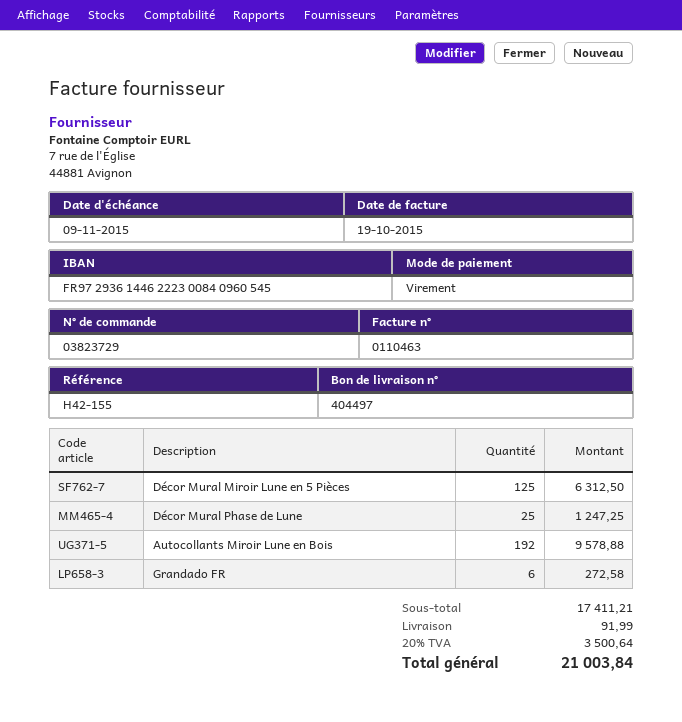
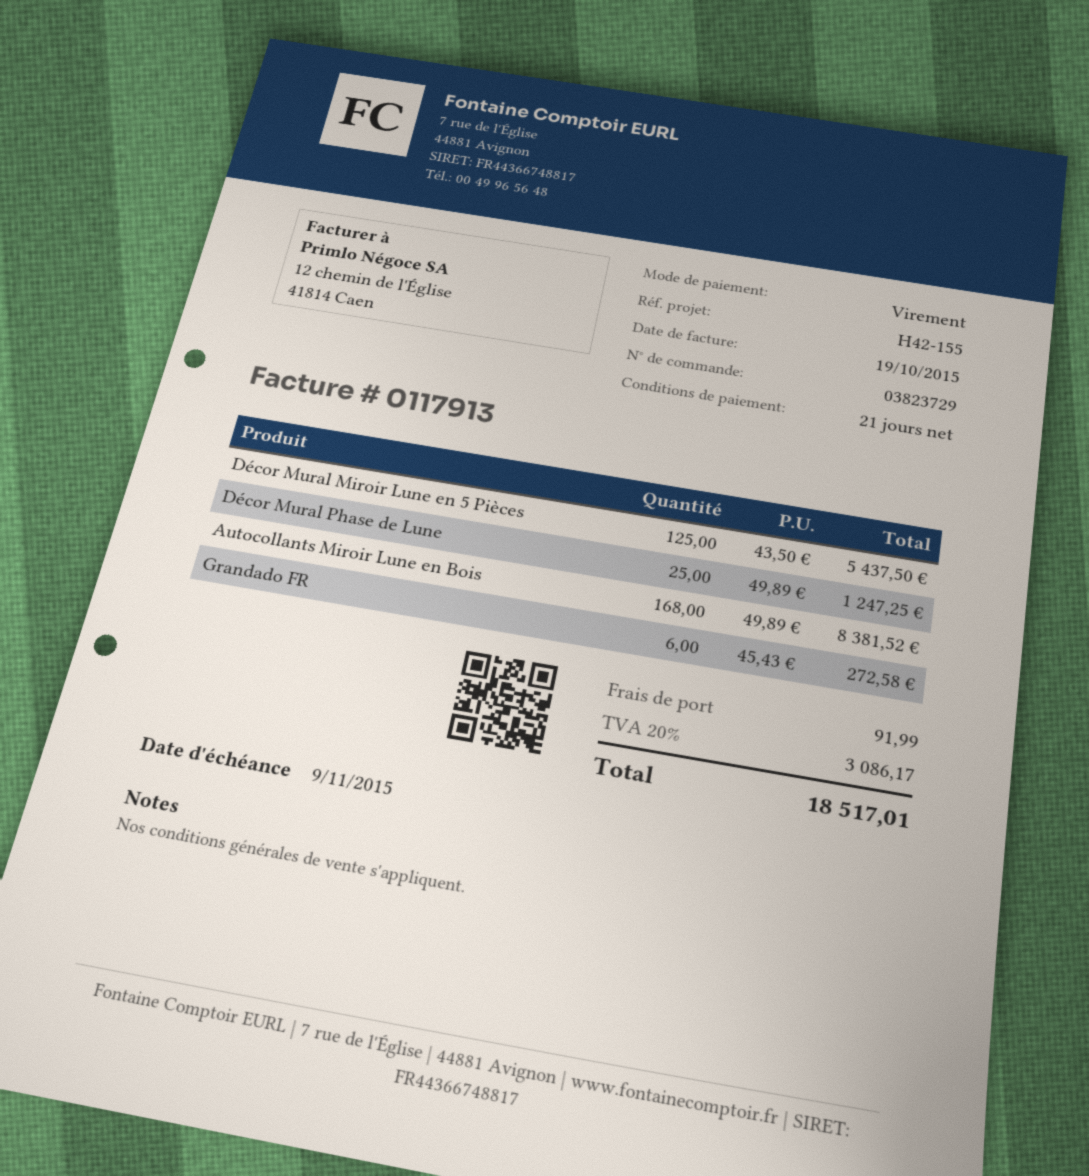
invoice number: 0110463 -> 0117913
Décor Mural Miroir Lune en 5 Pièces: 125 for 6312.50 -> 125 for 5437.50
Autocollants Miroir Lune en Bois: 192 for 9578.88 -> 168 for 8381.52
tax: 20% = 3500.64 -> 20% = 3086.17
total: 21003.84 -> 18517.01

